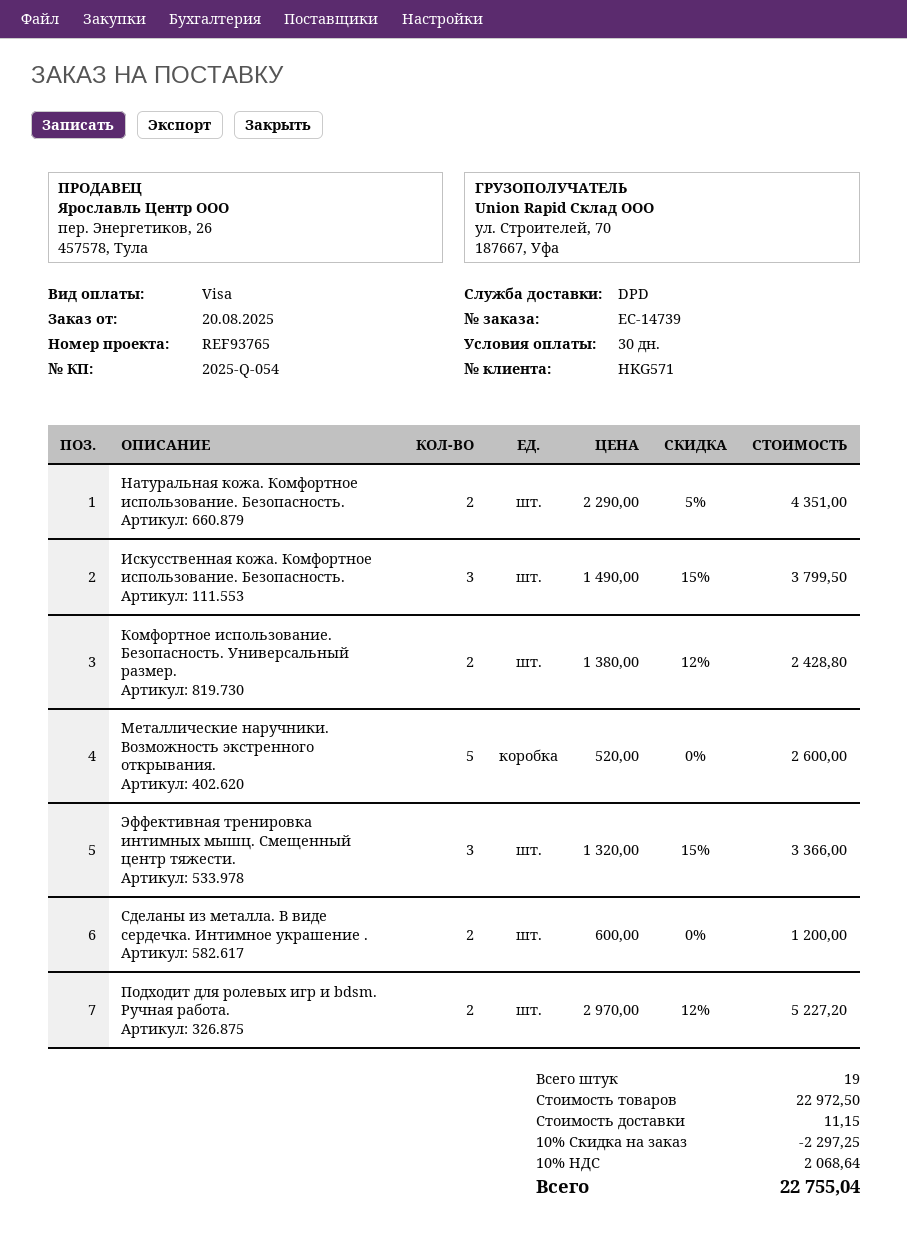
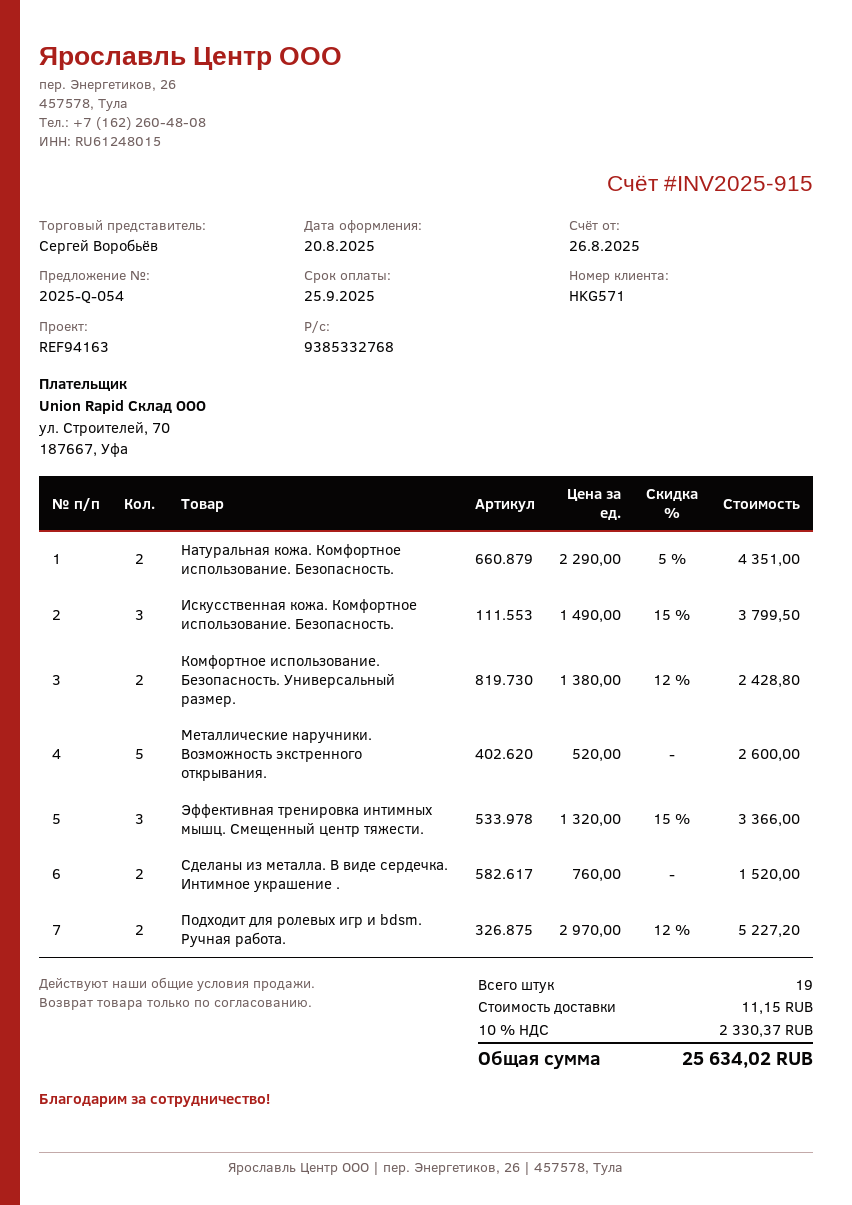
reference: REF93765 -> REF94163
Сделаны из металла. В виде сердечка. Интимное украшение .: 2 x 600.00 = 1200.00 -> 2 x 760.00 = 1520.00
discount: 10% = 2297.25 -> none
tax: 10% = 2068.64 -> 10% = 2330.37
total: 22755.04 -> 25634.02

